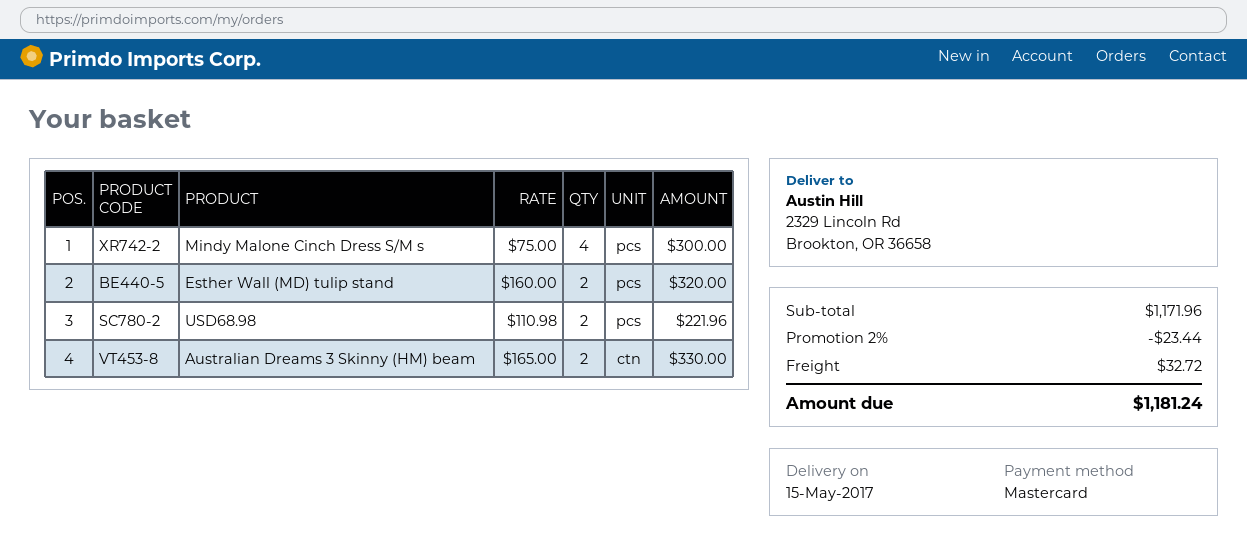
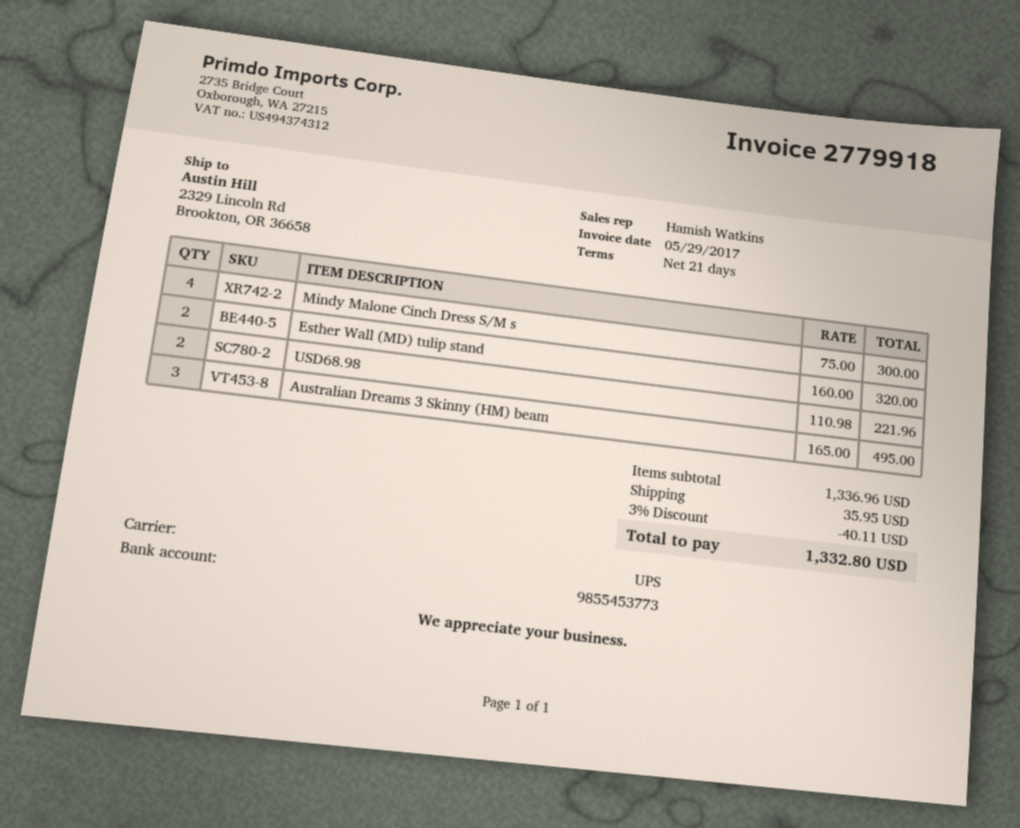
Australian Dreams 3 Skinny (HM) beam: 2 x 165.00 = 330.00 -> 3 x 165.00 = 495.00
subtotal: 1171.96 -> 1336.96
discount: 2% = 23.44 -> 3% = 40.11
shipping: 32.72 -> 35.95
total: 1181.24 -> 1332.80

